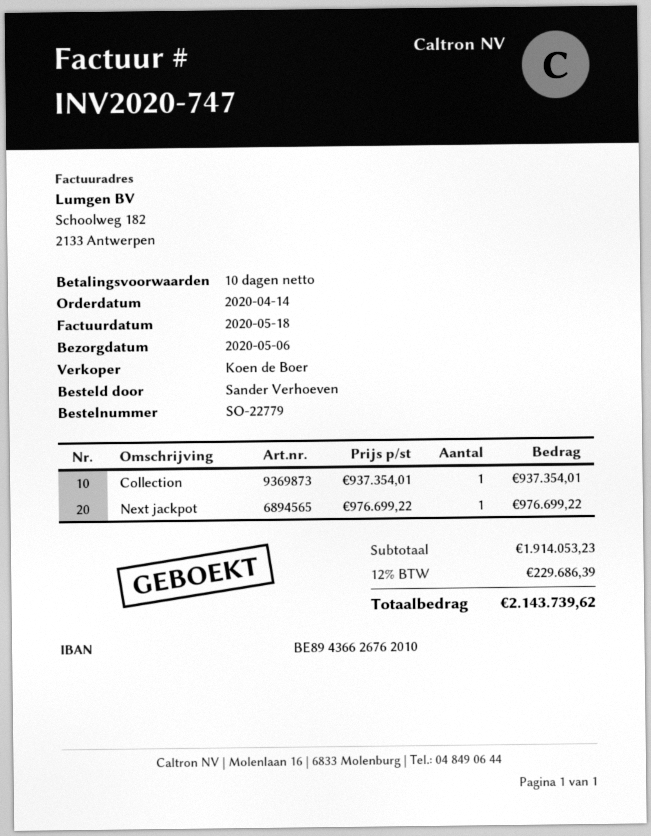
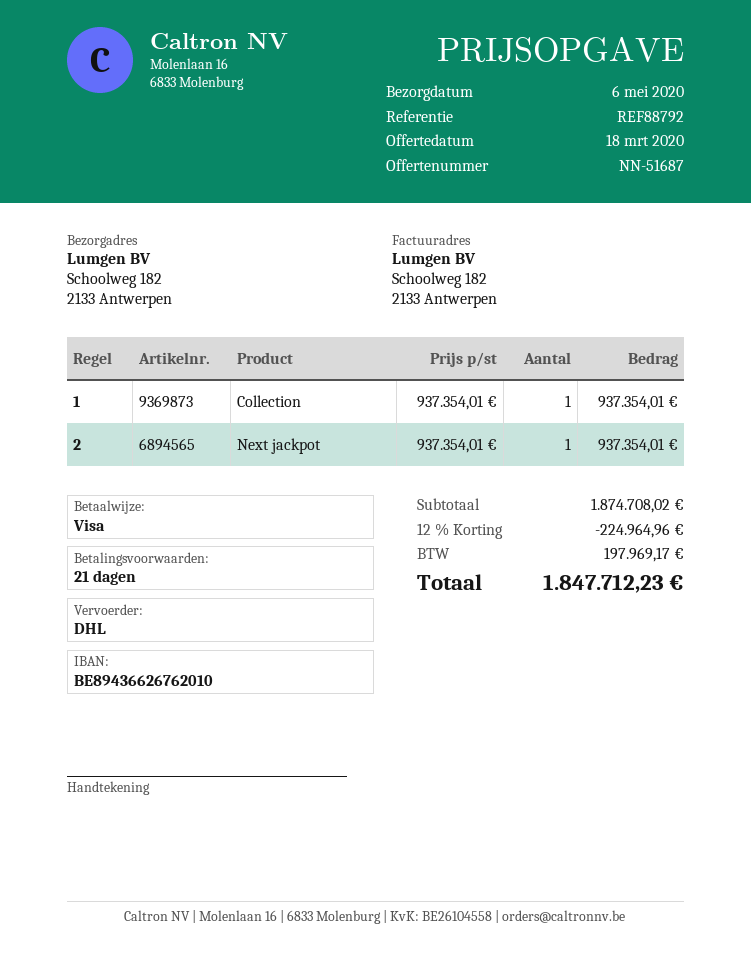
payment terms: 10 days -> 21 days
Next jackpot: 1 x 976699.22 = 976699.22 -> 1 x 937354.01 = 937354.01
subtotal: 1914053.23 -> 1874708.02
discount: none -> 12% = 224964.96
tax: 229686.39 -> 197969.17
total: 2143739.62 -> 1847712.23

